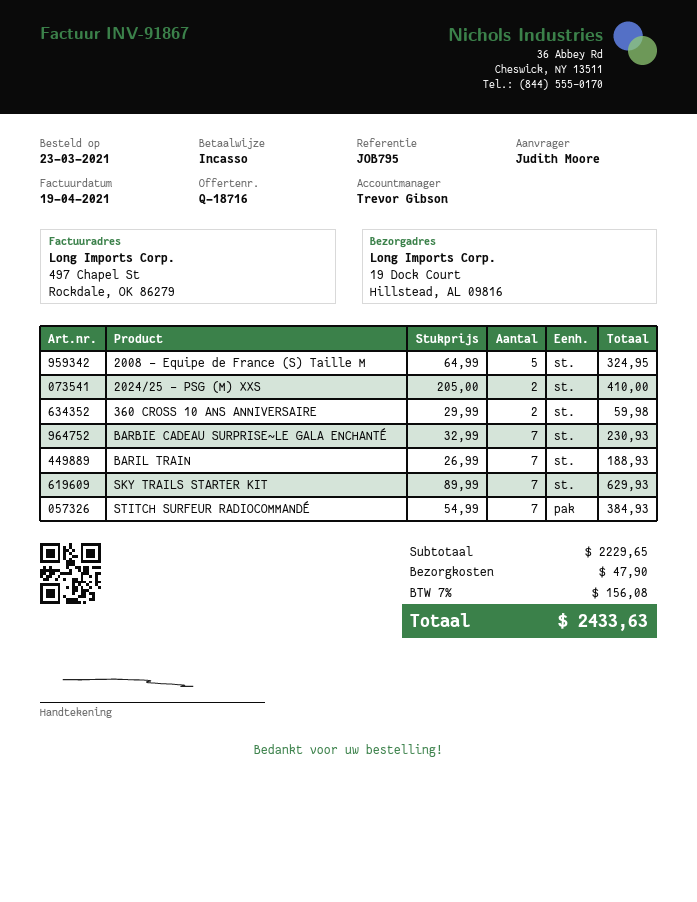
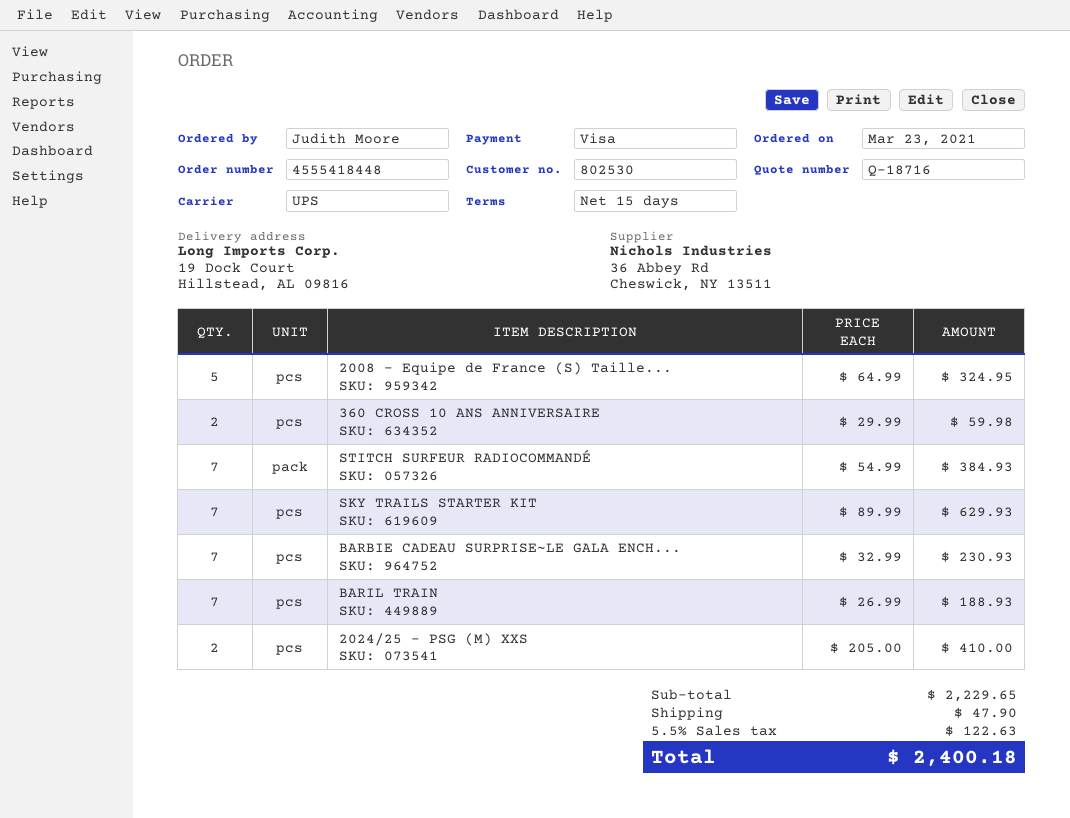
payment method: direct debit -> Visa
tax: 7% = 156.08 -> 5.5% = 122.63
total: 2433.63 -> 2400.18

